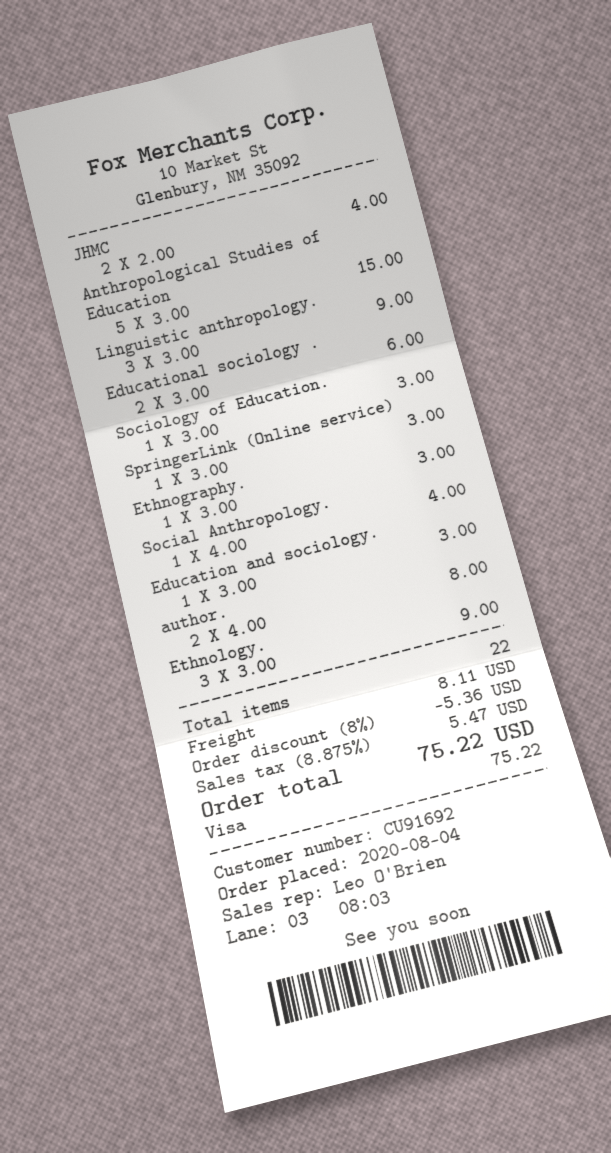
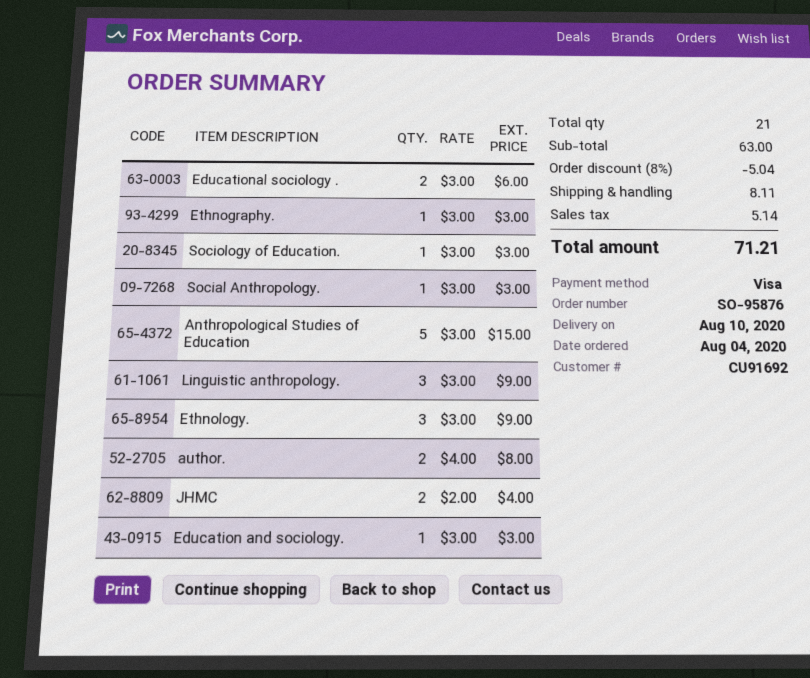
SpringerLink (Online service): 1 x 3.00 = 3.00 -> none
Social Anthropology.: 1 x 4.00 = 4.00 -> 1 x 3.00 = 3.00
total quantity: 22 -> 21
discount: 8% = 5.36 -> 8% = 5.04
tax: 5.47 -> 5.14
total: 75.22 -> 71.21

